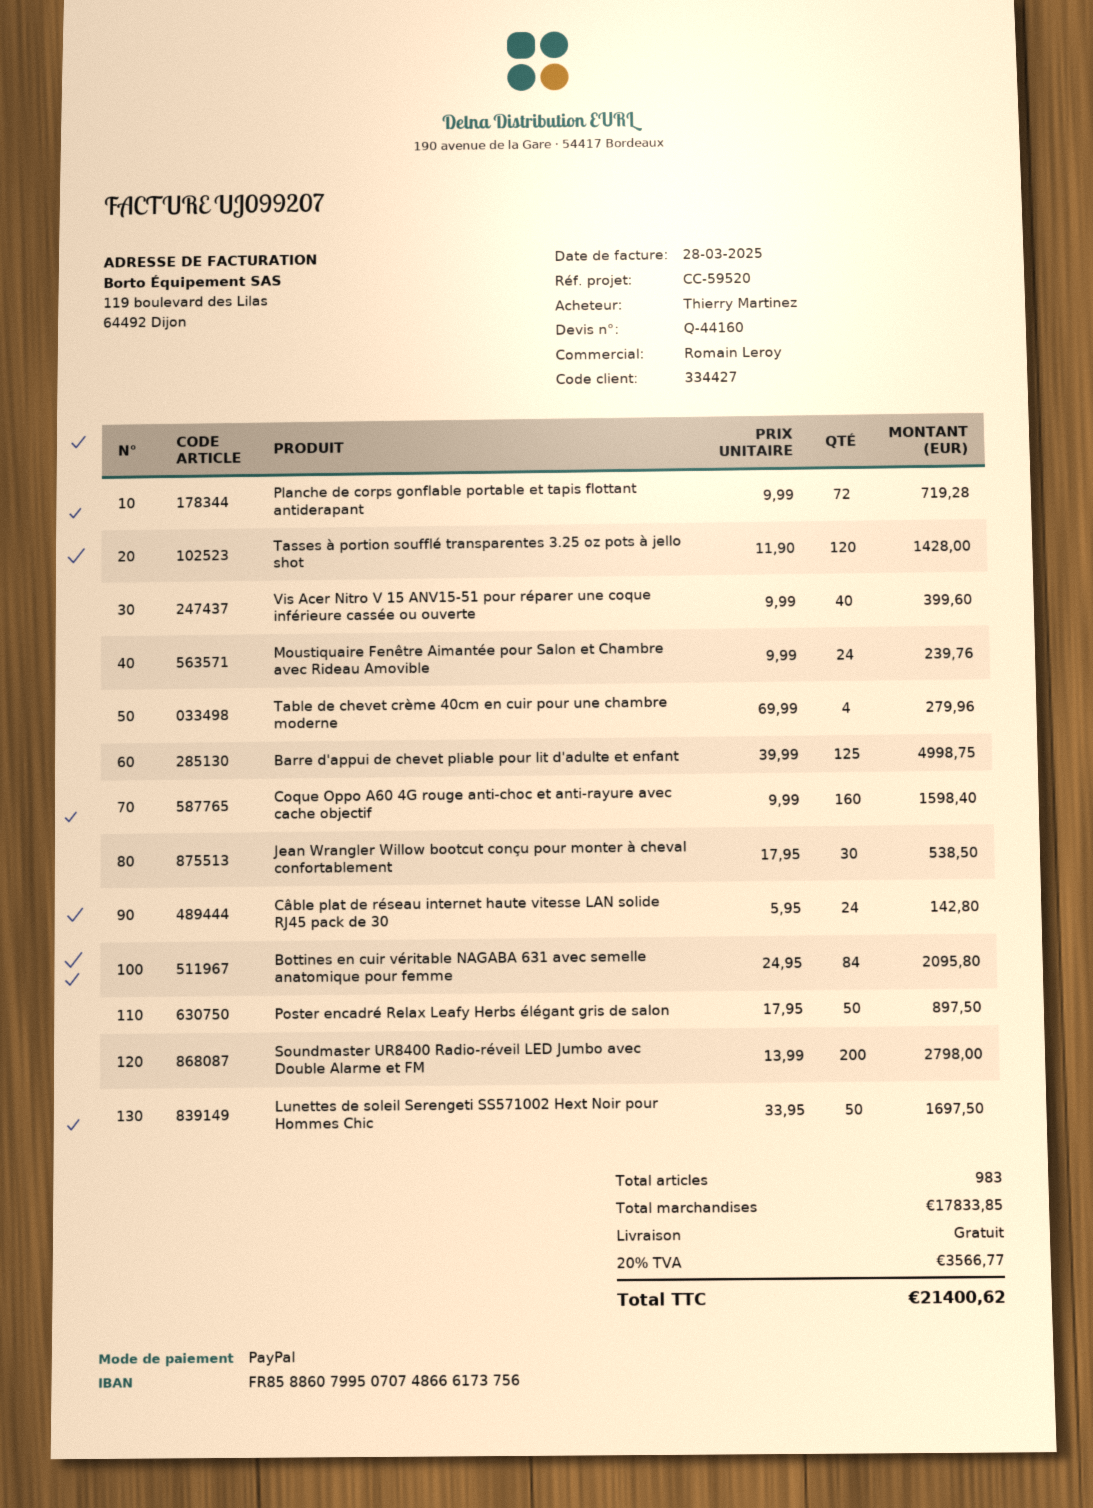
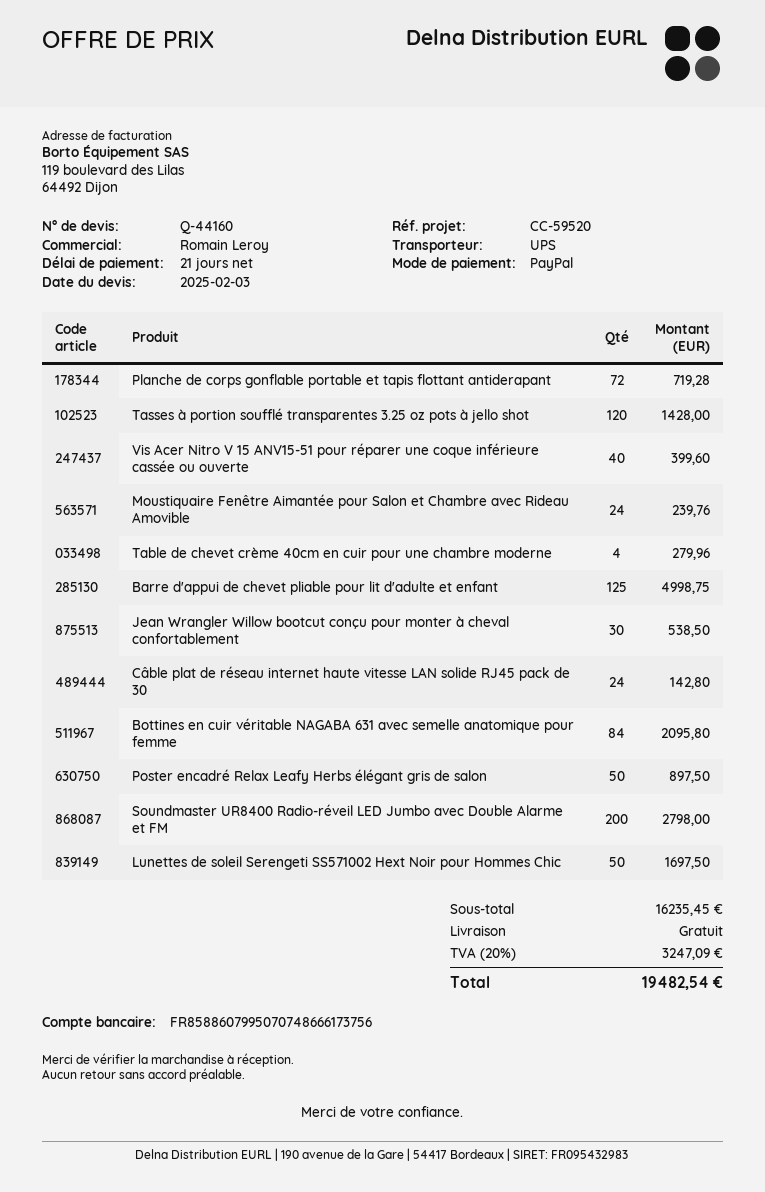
Coque Oppo A60 4G rouge anti-choc et anti-rayure avec cache objectif: 160 for 1598.40 -> none
subtotal: 17833.85 -> 16235.45
tax: 20% = 3566.77 -> 20% = 3247.09
total: 21400.62 -> 19482.54

